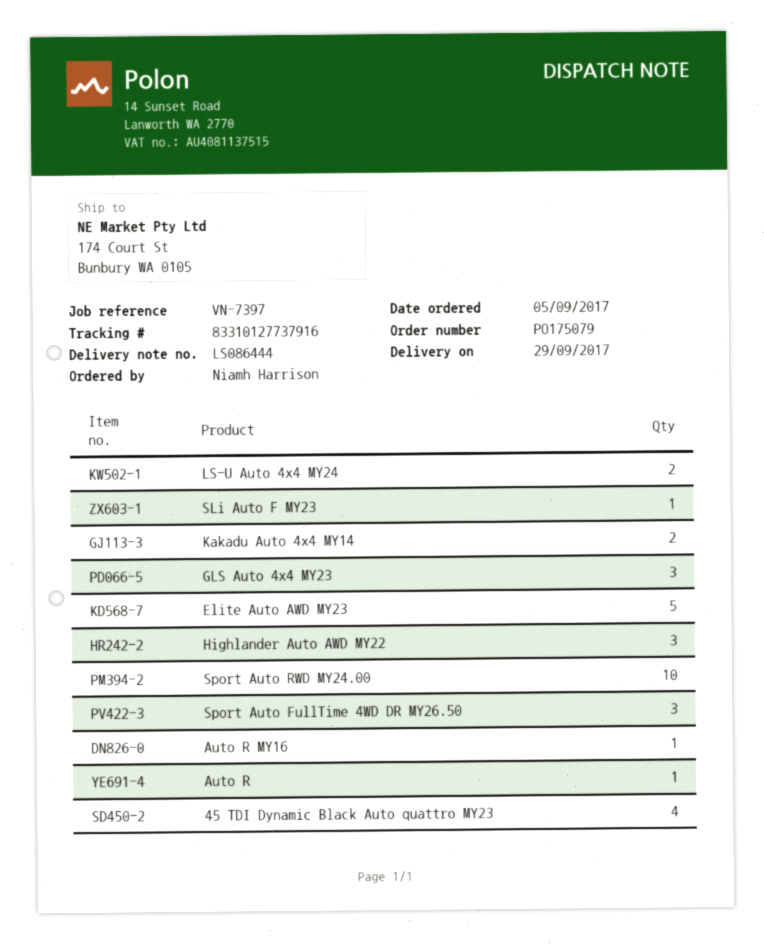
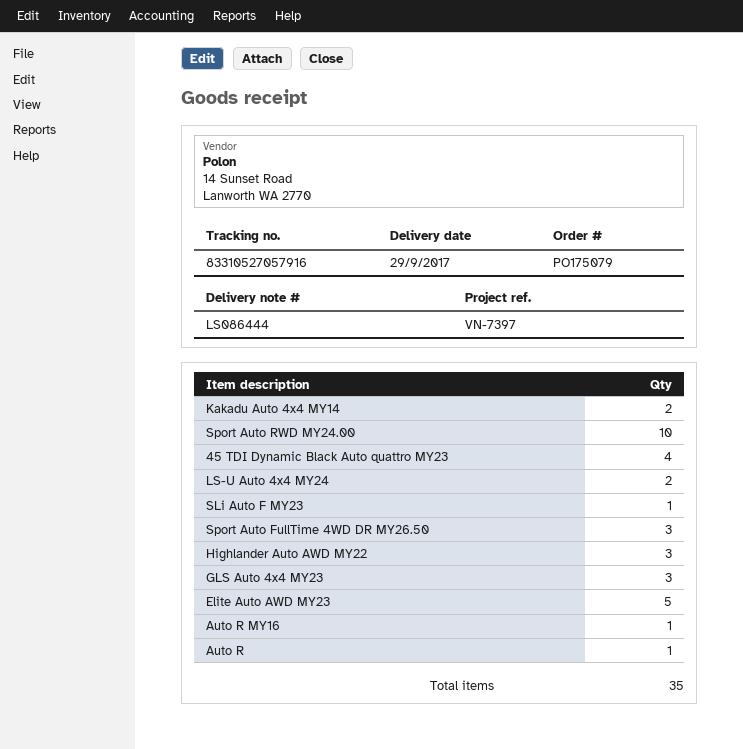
tracking number: 83310127737916 -> 83310527057916

